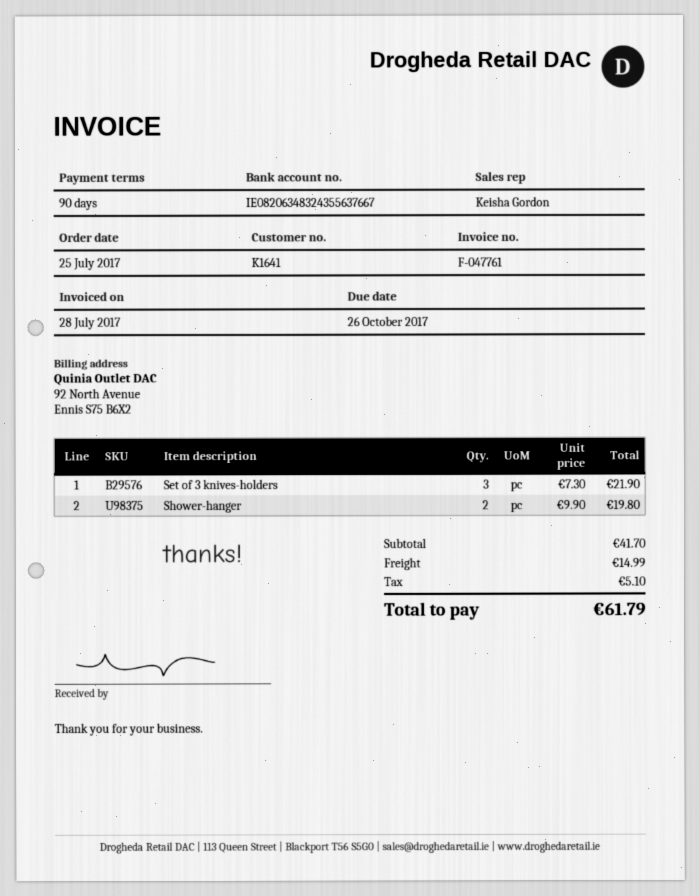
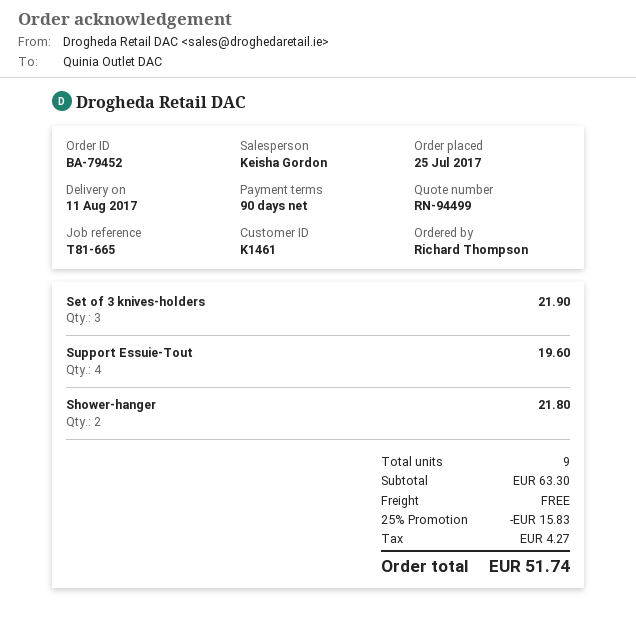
customer number: K1641 -> K1461
Shower-hanger: 2 for 19.80 -> 2 for 21.80
Support Essuie-Tout: none -> 4 for 19.60
subtotal: 41.70 -> 63.30
discount: none -> 25% = 15.83
shipping: 14.99 -> 0.00
tax: 5.10 -> 4.27
total: 61.79 -> 51.74

